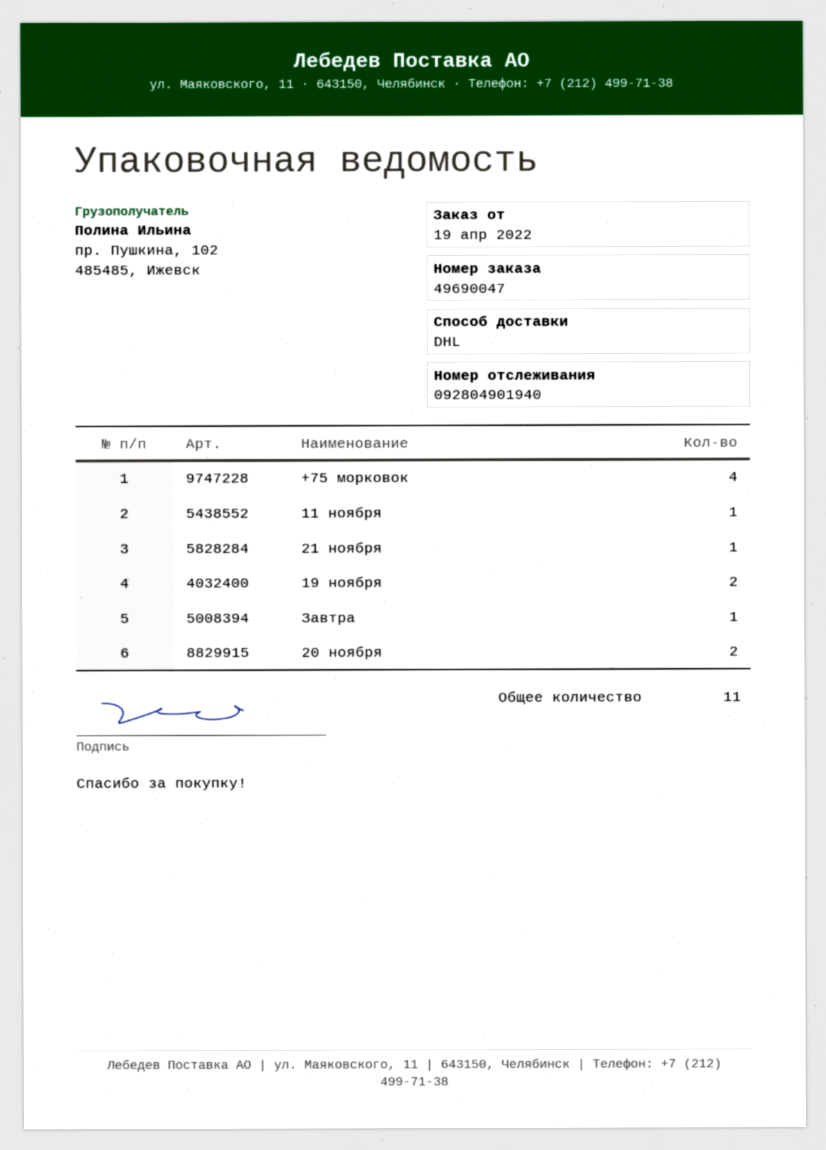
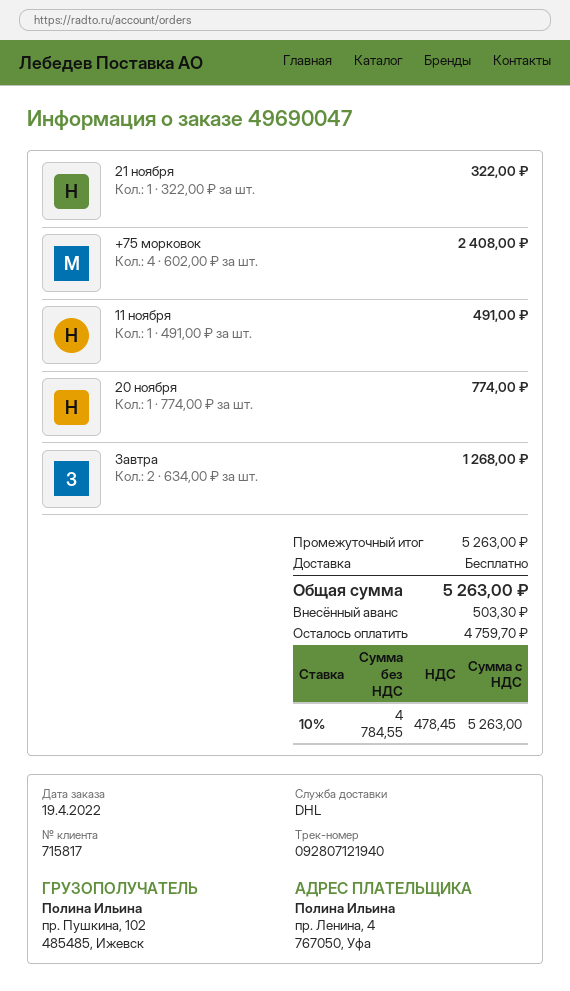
tracking number: 092804901940 -> 092807121940
19 ноября: 2 -> none
Завтра: 1 -> 2
20 ноября: 2 -> 1

